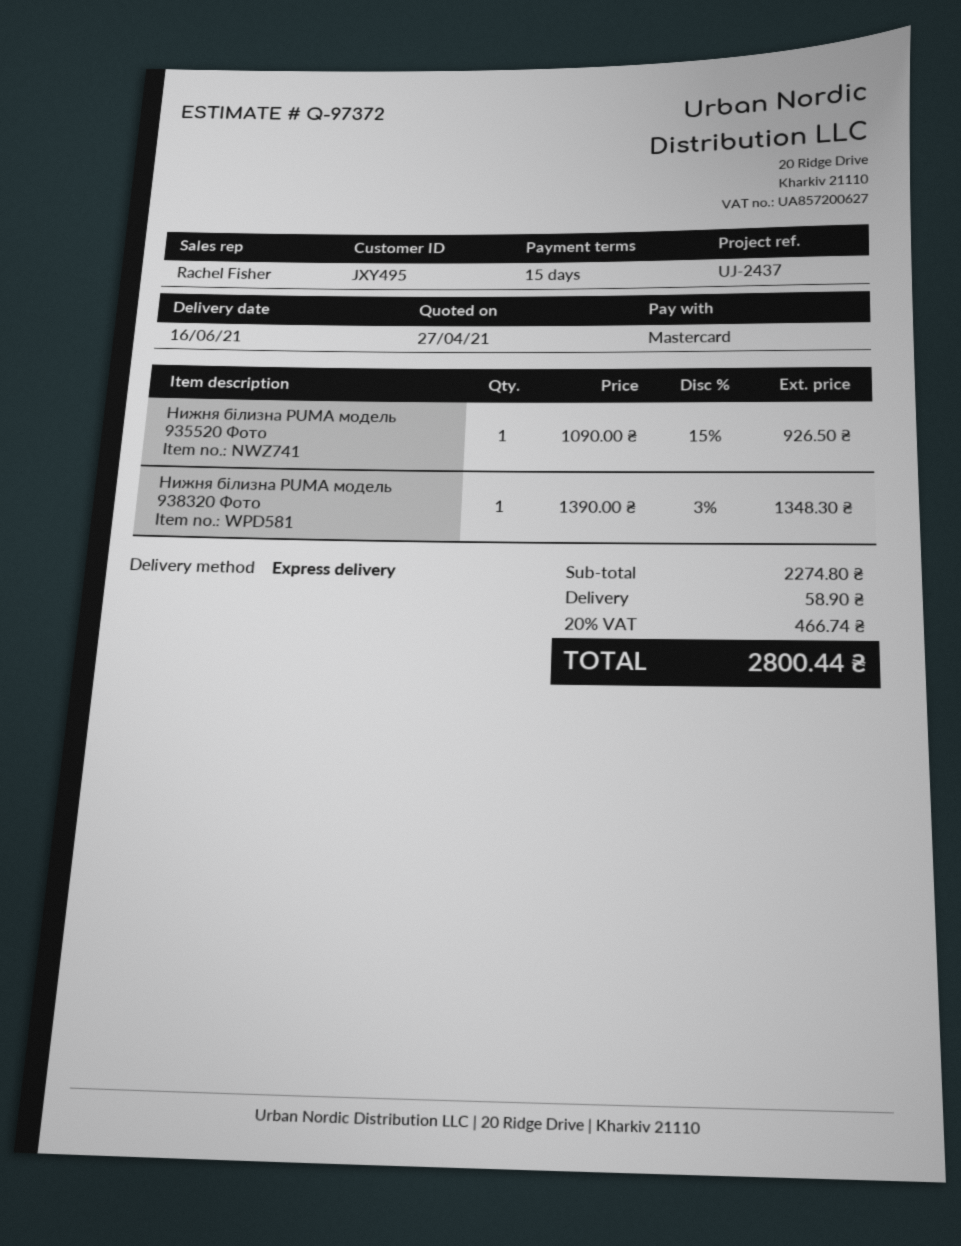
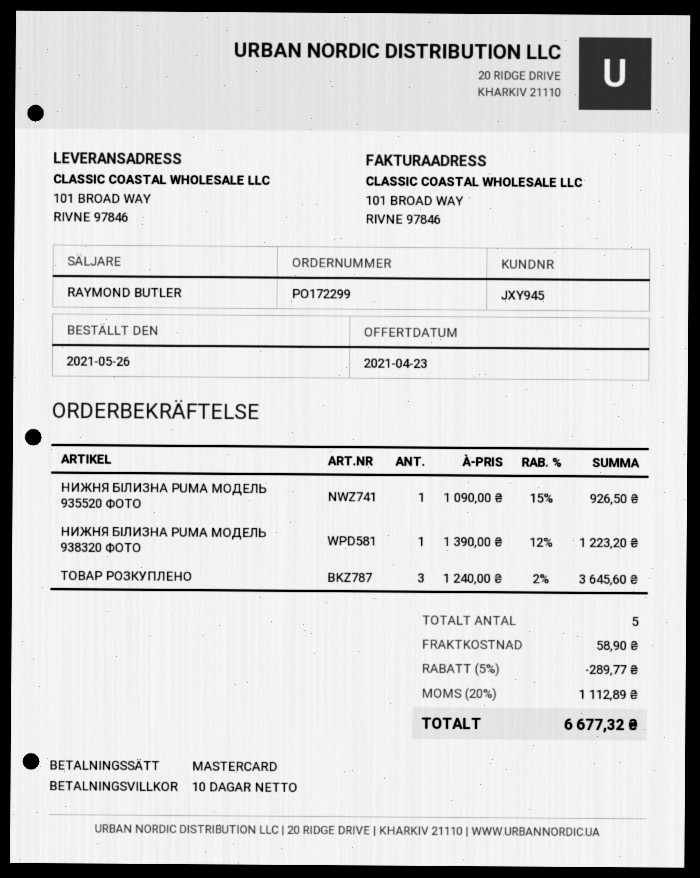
quote date: 2021-04-27 -> 2021-04-23
payment terms: 15 days -> 10 days
customer number: JXY495 -> JXY945
sales rep: Rachel Fisher -> RAYMOND BUTLER
Нижня білизна PUMA модель 938320 Фото: 1 x 1390.00 - 3% = 1348.30 -> 1 x 1390.00 - 12% = 1223.20
ТОВАР РОЗКУПЛЕНО: none -> 3 x 1240.00 - 2% = 3645.60
discount: none -> 5% = 289.77
tax: 20% = 466.74 -> 20% = 1112.89
total: 2800.44 -> 6677.32

